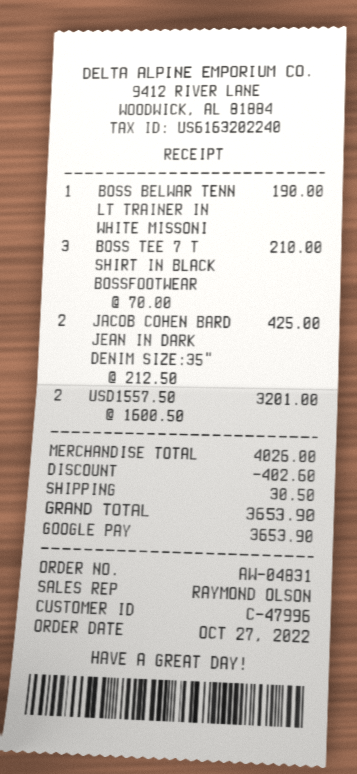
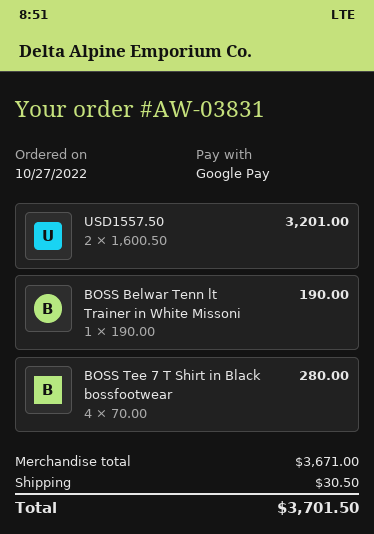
order number: AW-04831 -> AW-03831
BOSS TEE 7 T SHIRT IN BLACK BOSSFOOTWEAR: 3 x 70.00 = 210.00 -> 4 x 70.00 = 280.00
JACOB COHEN BARD JEAN IN DARK DENIM SIZE:35": 2 x 212.50 = 425.00 -> none
subtotal: 4026.00 -> 3671.00
discount: 402.60 -> none
total: 3653.90 -> 3701.50

